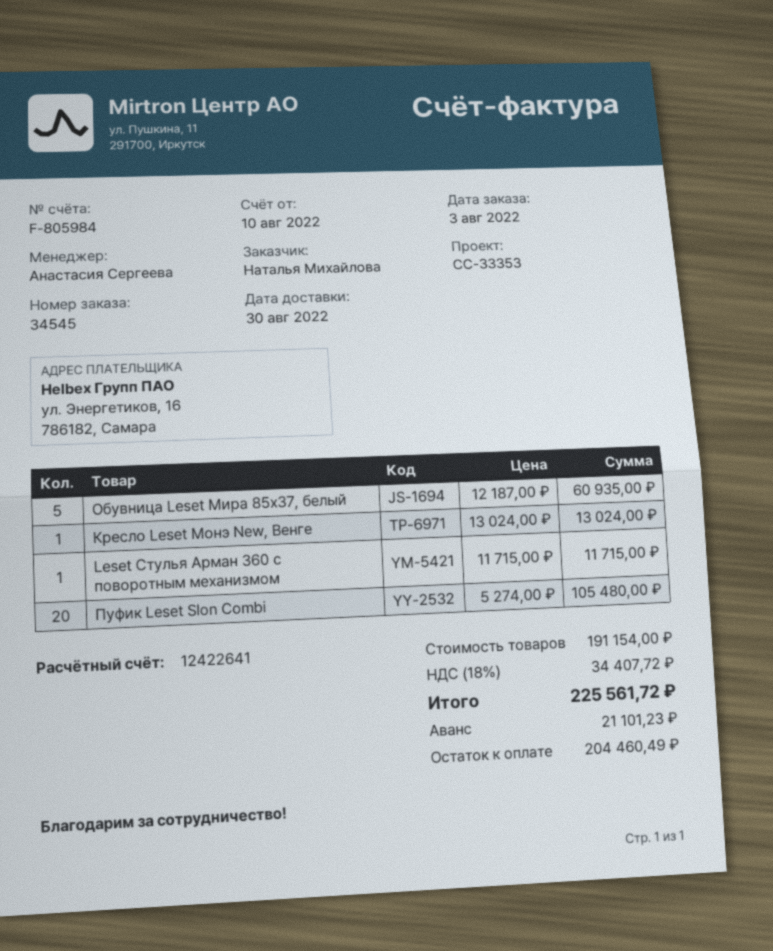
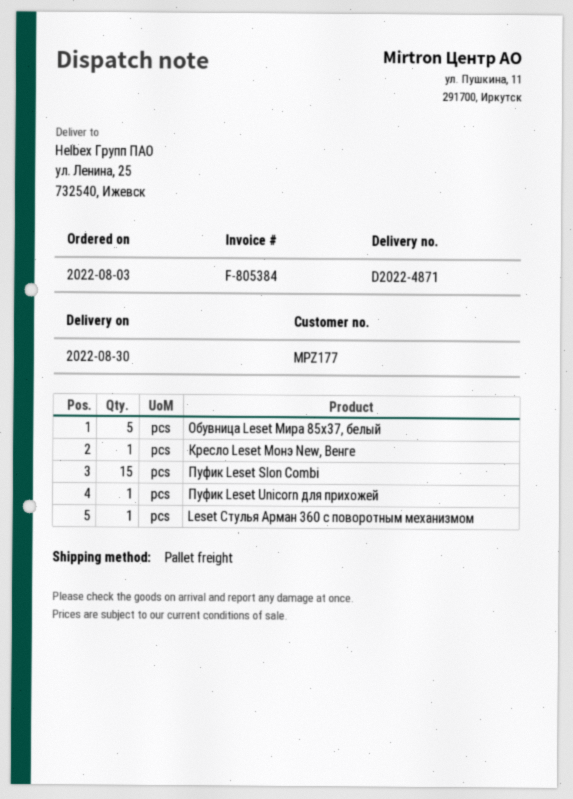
invoice number: F-805984 -> F-805384
Пуфик Leset Slon Combi: 20 -> 15
Пуфик Leset Unicorn для прихожей: none -> 1

